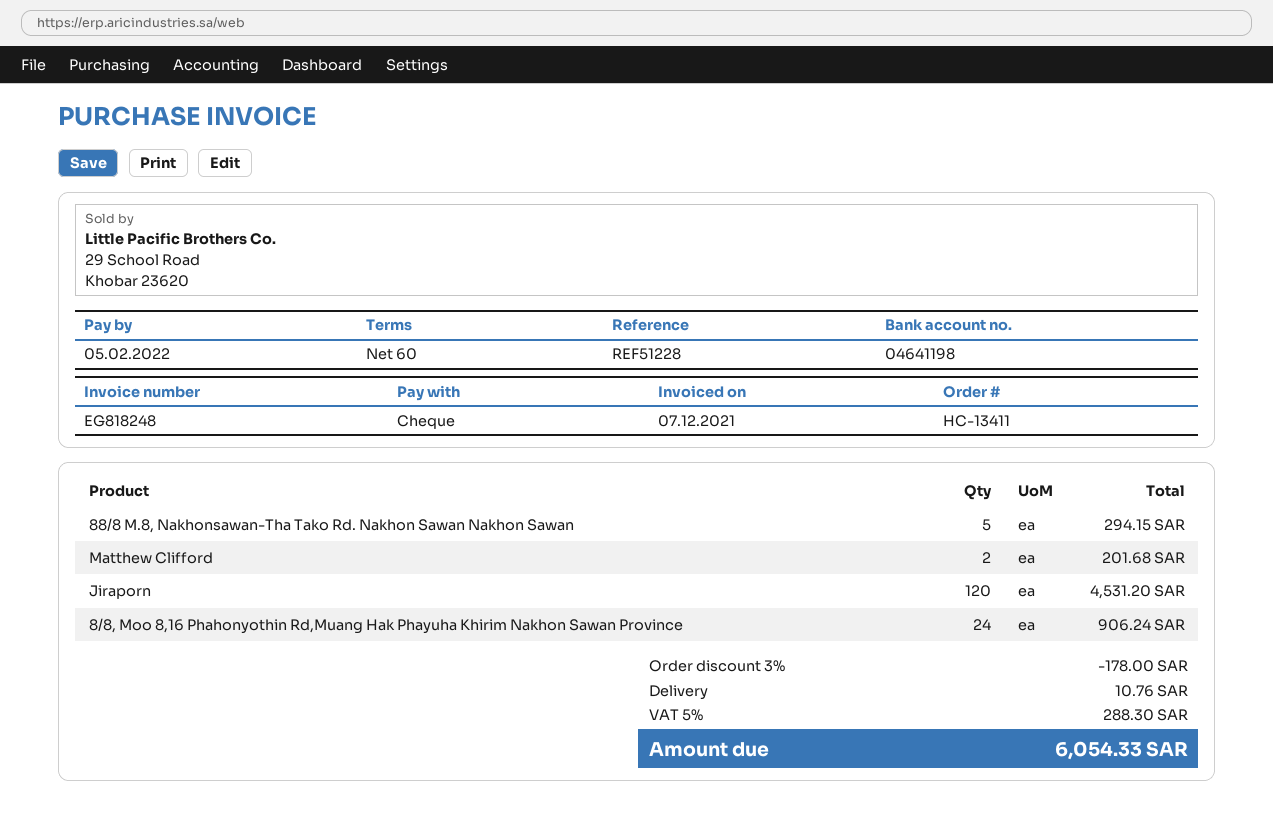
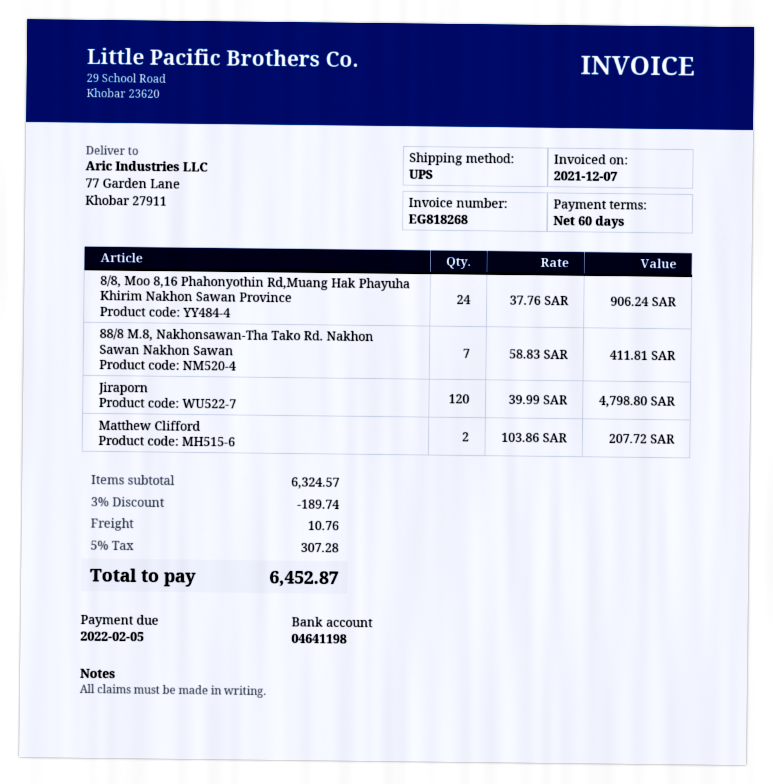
invoice number: EG818248 -> EG818268
88/8 M.8, Nakhonsawan-Tha Tako Rd. Nakhon Sawan Nakhon Sawan: 5 for 294.15 -> 7 for 411.81
Matthew Clifford: 2 for 201.68 -> 2 for 207.72
Jiraporn: 120 for 4531.20 -> 120 for 4798.80
discount: 3% = 178.00 -> 3% = 189.74
tax: 5% = 288.30 -> 5% = 307.28
total: 6054.33 -> 6452.87

